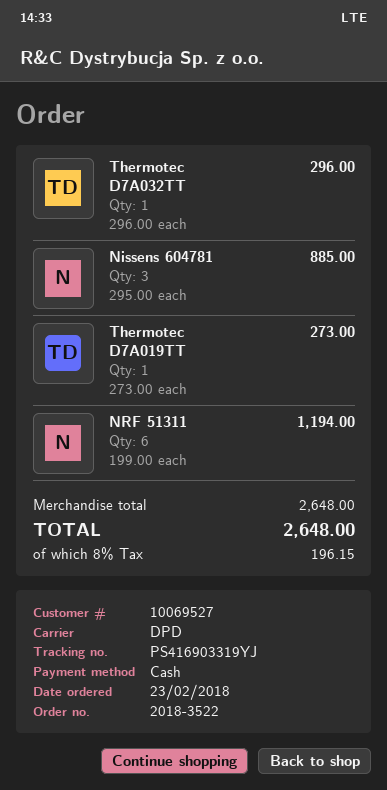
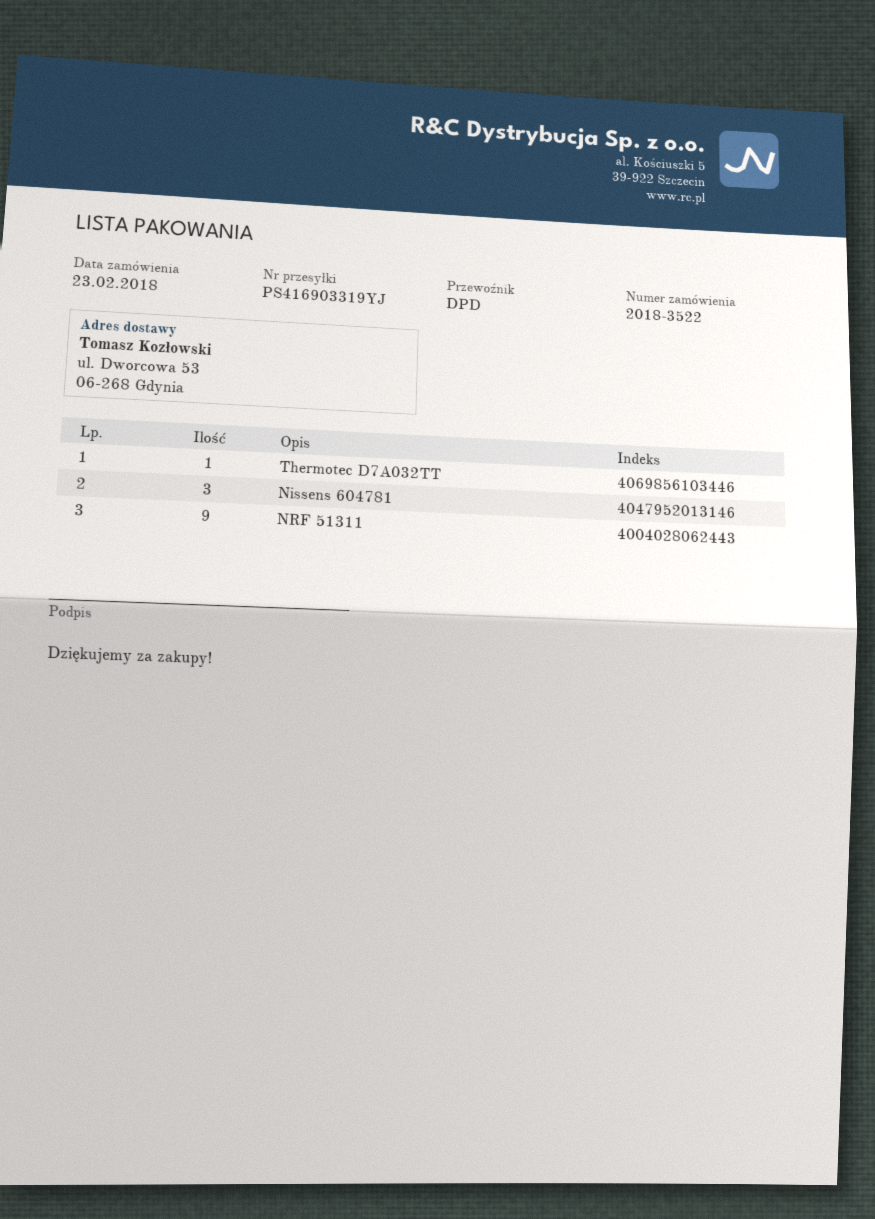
Thermotec D7A019TT: 1 -> none
NRF 51311: 6 -> 9

